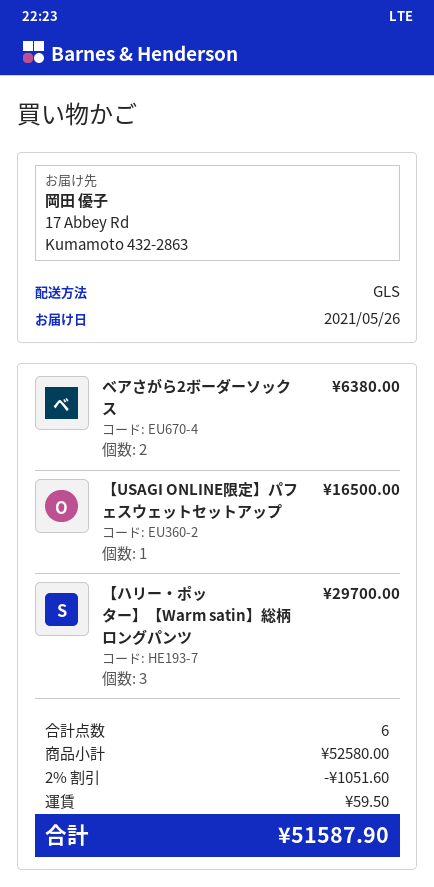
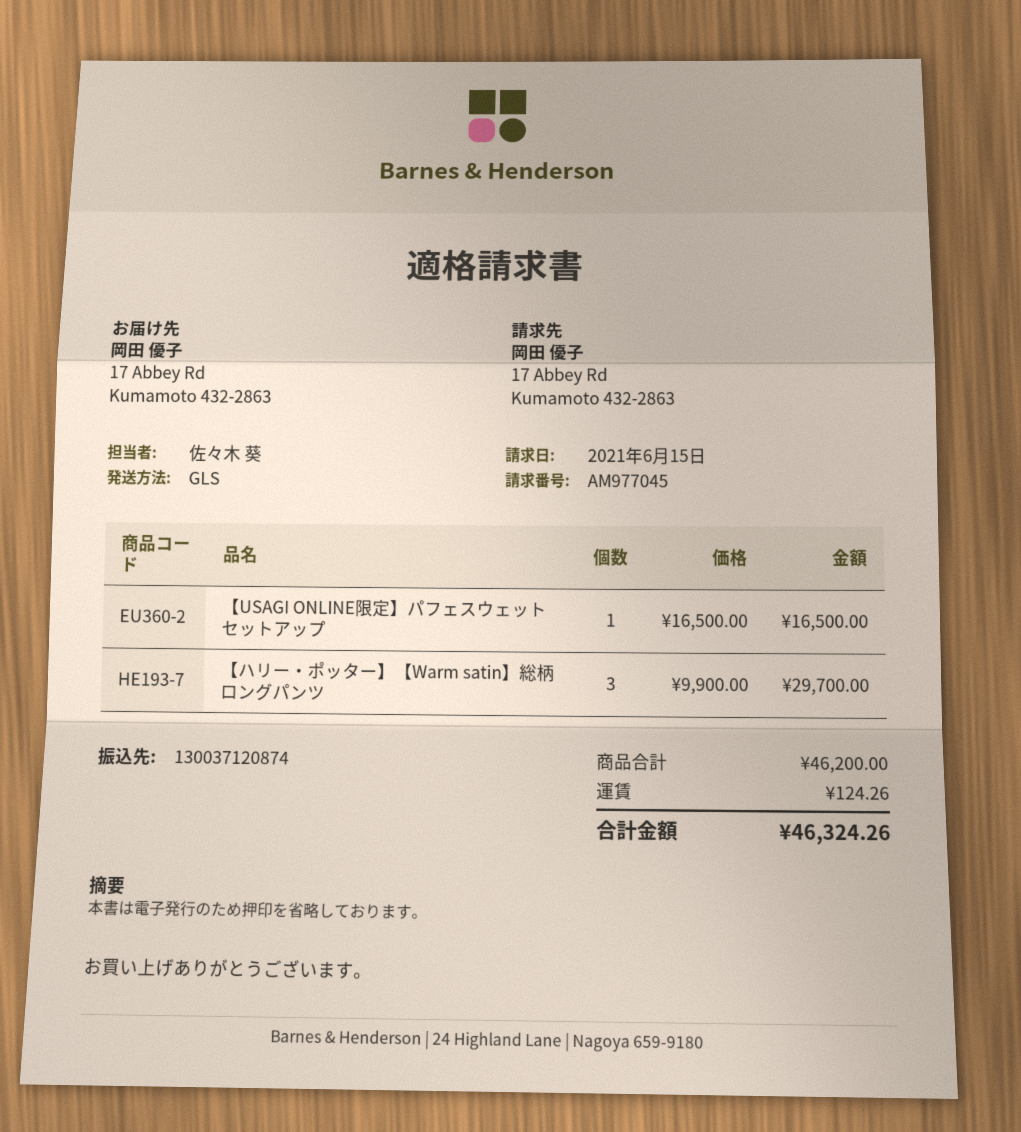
ベアさがら2ボーダーソックス: 2 for 6380.00 -> none
subtotal: 52580.00 -> 46200.00
discount: 2% = 1051.60 -> none
shipping: 59.50 -> 124.26
total: 51587.90 -> 46324.26

